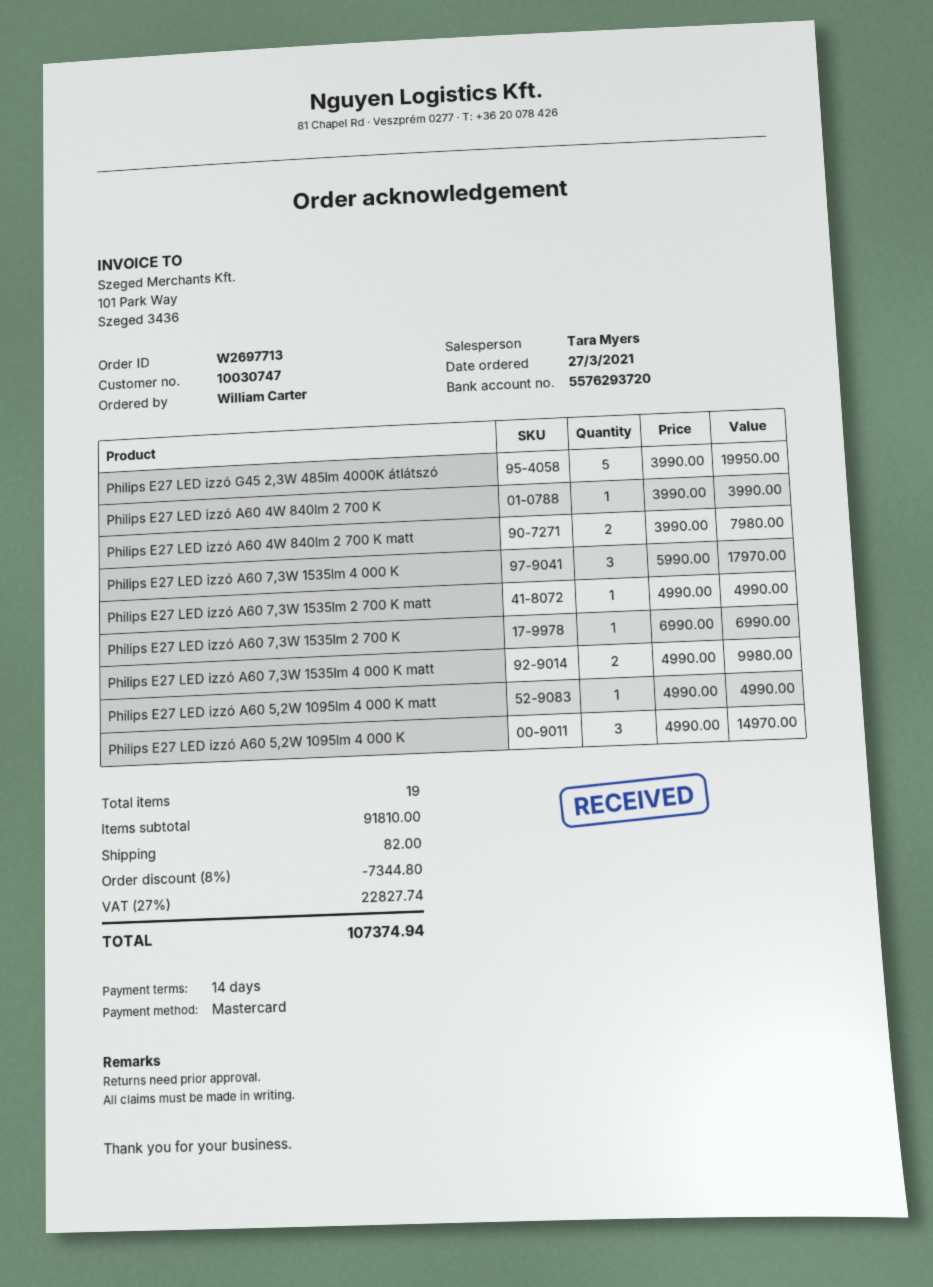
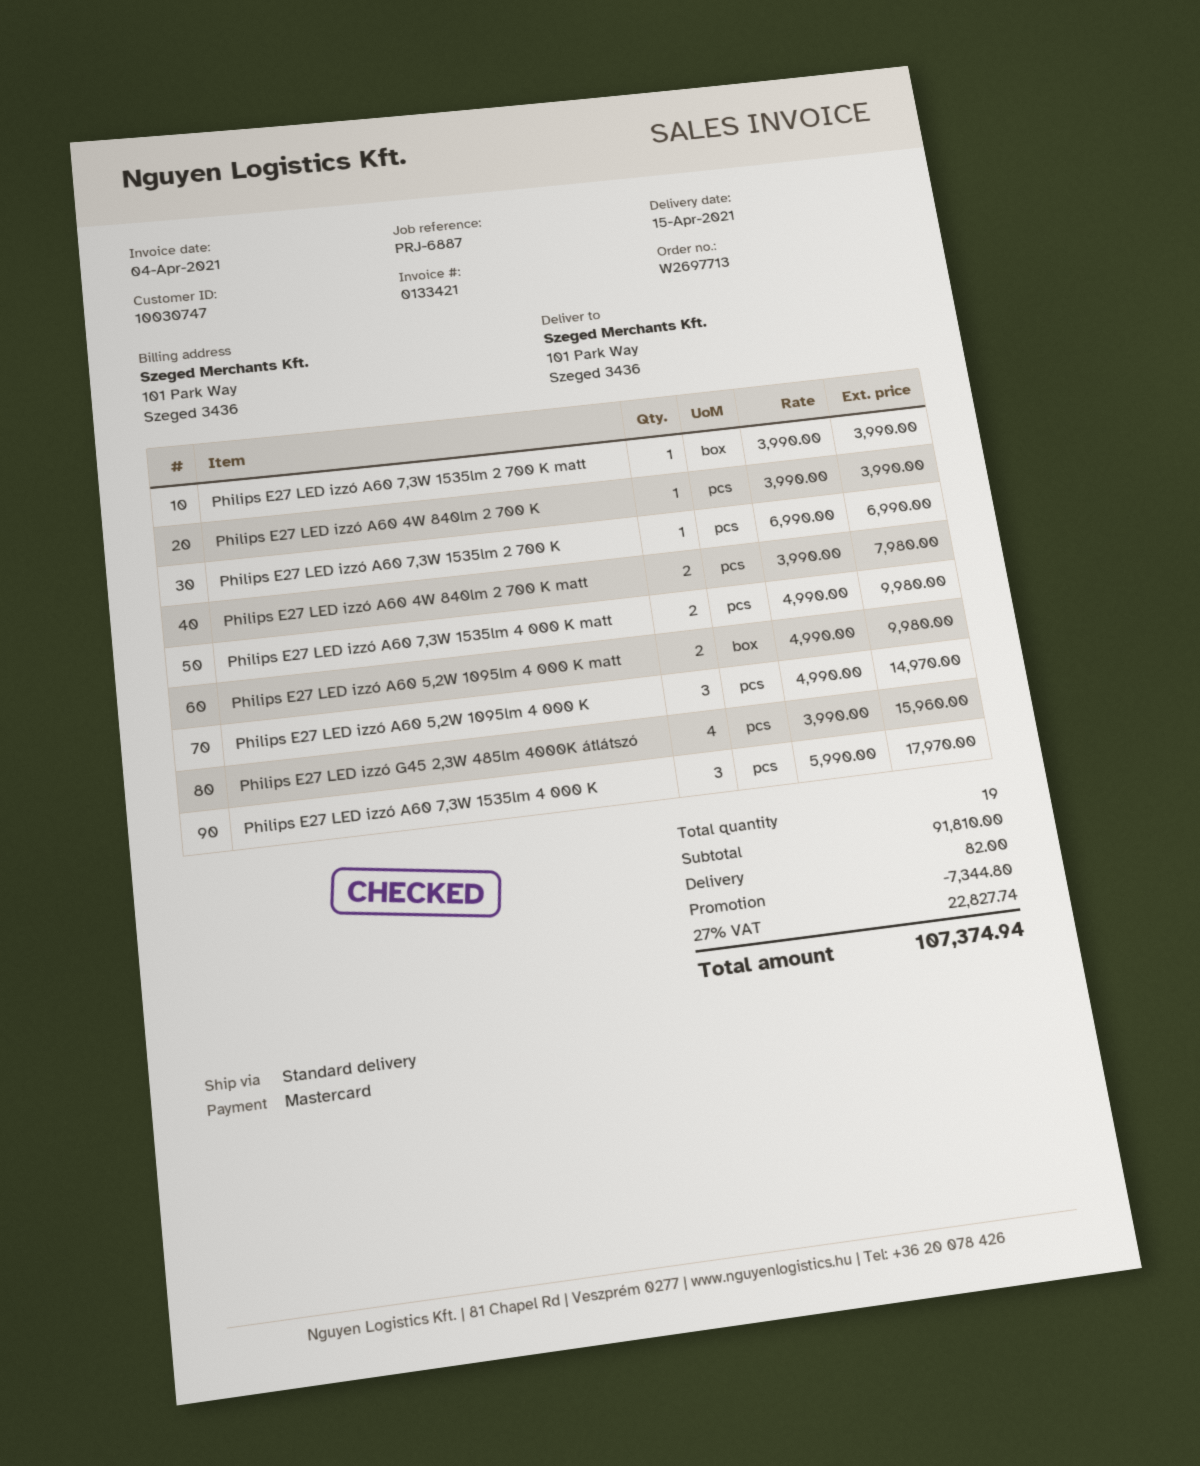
Philips E27 LED izzó G45 2,3W 485lm 4000K átlátszó: 5 x 3990.00 = 19950.00 -> 4 x 3990.00 = 15960.00
Philips E27 LED izzó A60 7,3W 1535lm 2 700 K matt: 1 x 4990.00 = 4990.00 -> 1 x 3990.00 = 3990.00
Philips E27 LED izzó A60 5,2W 1095lm 4 000 K matt: 1 x 4990.00 = 4990.00 -> 2 x 4990.00 = 9980.00

